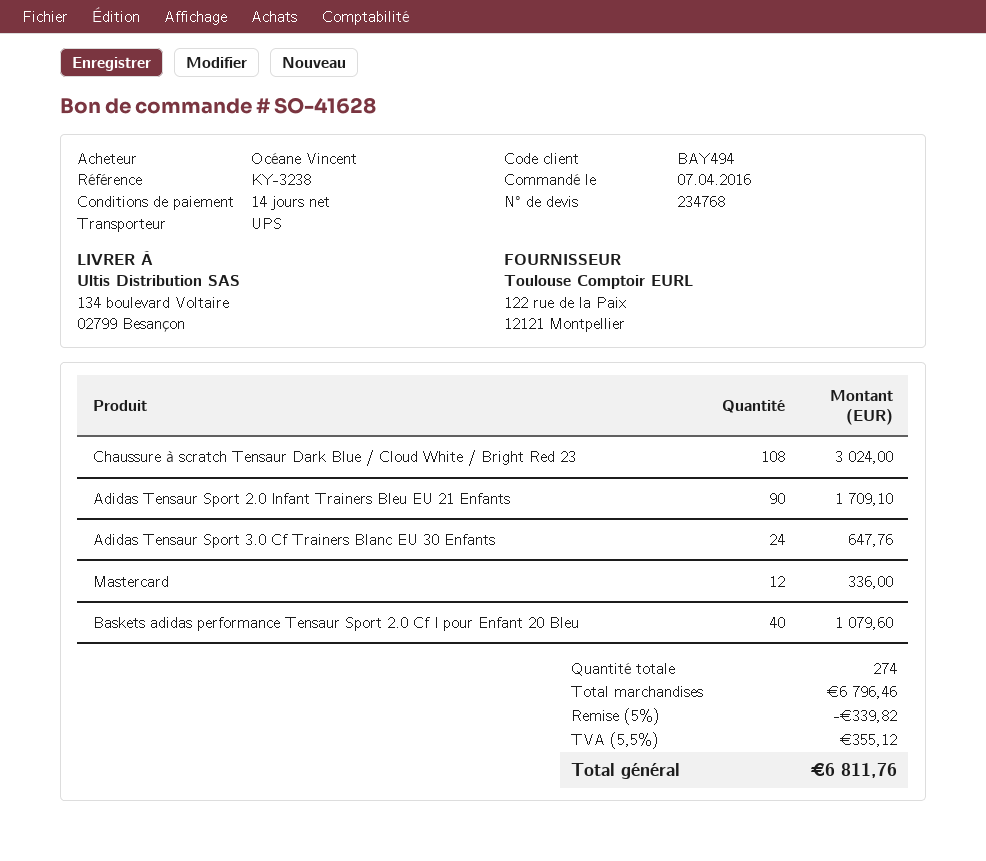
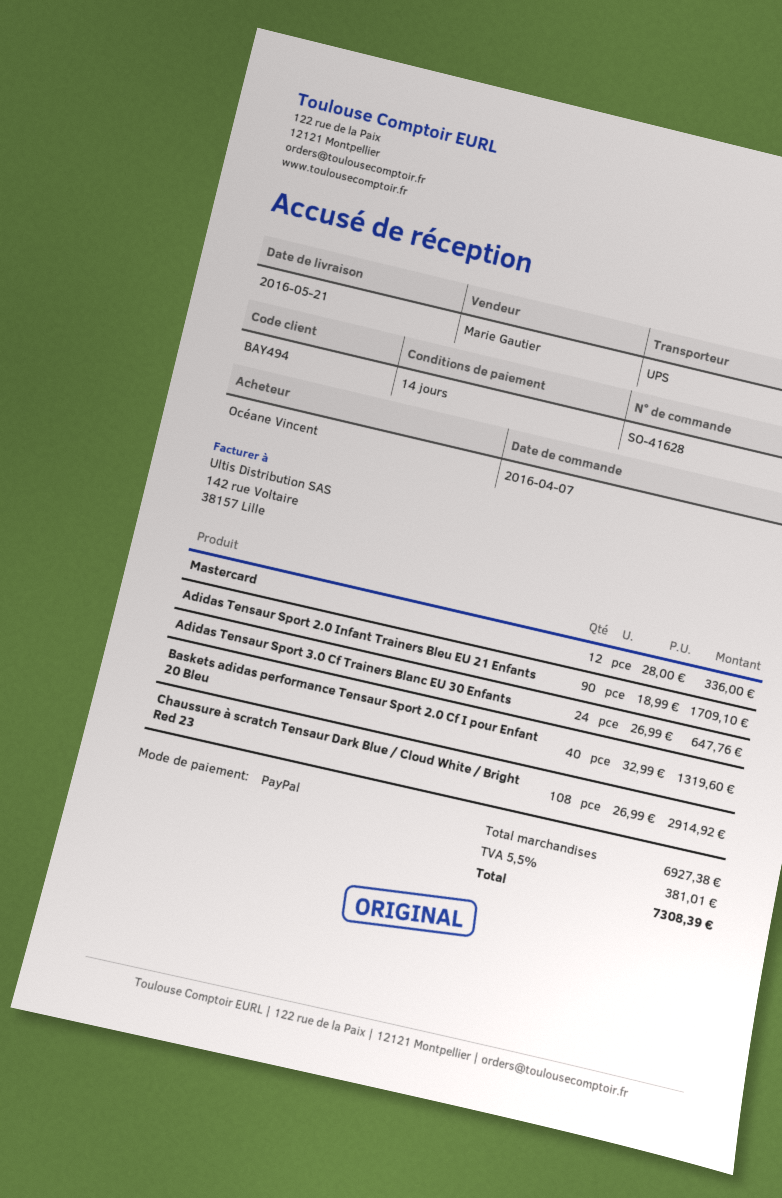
Chaussure à scratch Tensaur Dark Blue / Cloud White / Bright Red 23: 108 for 3024.00 -> 108 for 2914.92
Baskets adidas performance Tensaur Sport 2.0 Cf I pour Enfant 20 Bleu: 40 for 1079.60 -> 40 for 1319.60
subtotal: 6796.46 -> 6927.38
discount: 5% = 339.82 -> none
tax: 5.5% = 355.12 -> 5.5% = 381.01
total: 6811.76 -> 7308.39

